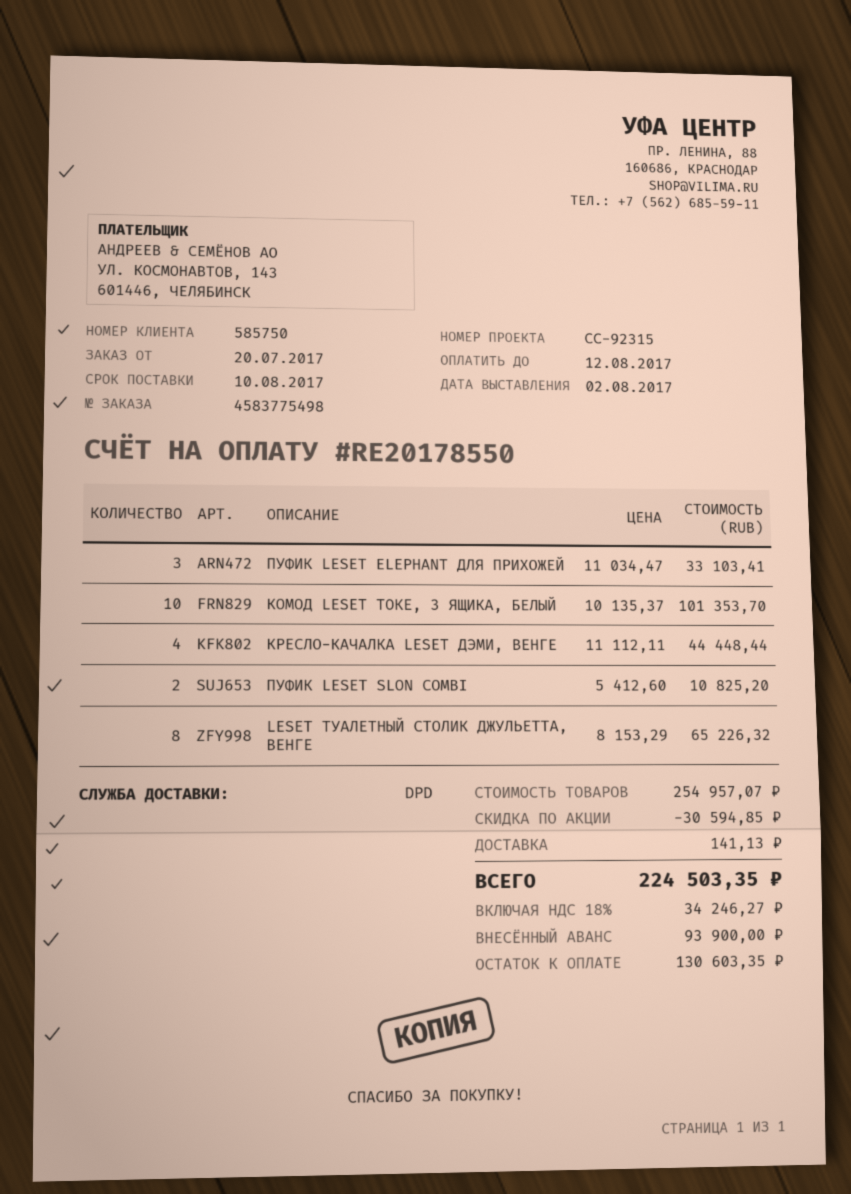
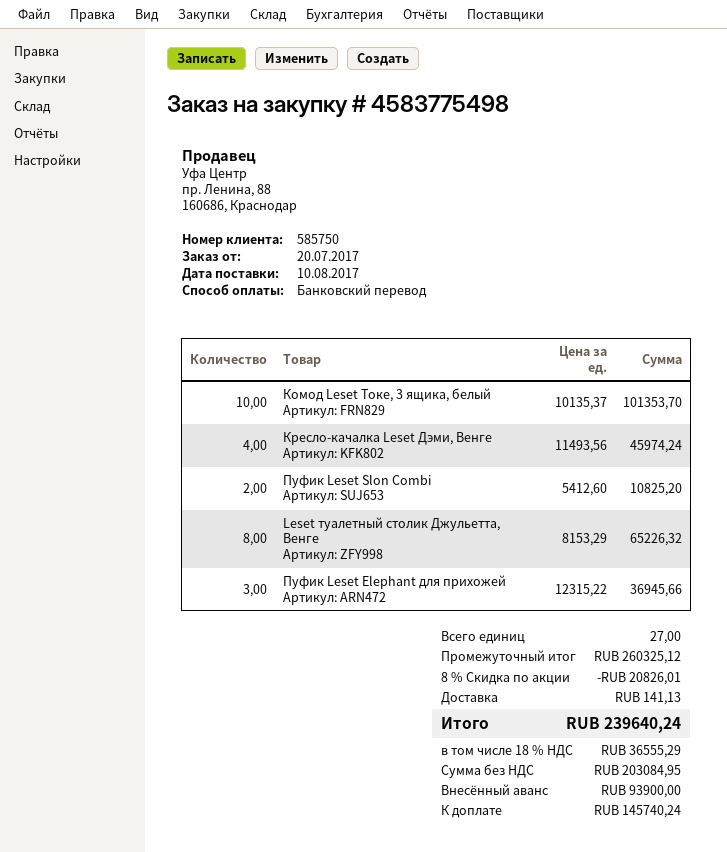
ПУФИК LESET ELEPHANT ДЛЯ ПРИХОЖЕЙ: 3 x 11034.47 = 33103.41 -> 3 x 12315.22 = 36945.66
КРЕСЛО-КАЧАЛКА LESET ДЭМИ, ВЕНГЕ: 4 x 11112.11 = 44448.44 -> 4 x 11493.56 = 45974.24
subtotal: 254957.07 -> 260325.12
discount: 30594.85 -> 20826.01
tax: 18% = 34246.27 -> 18% = 36555.29
total: 224503.35 -> 239640.24
balance: 130603.35 -> 145740.24

